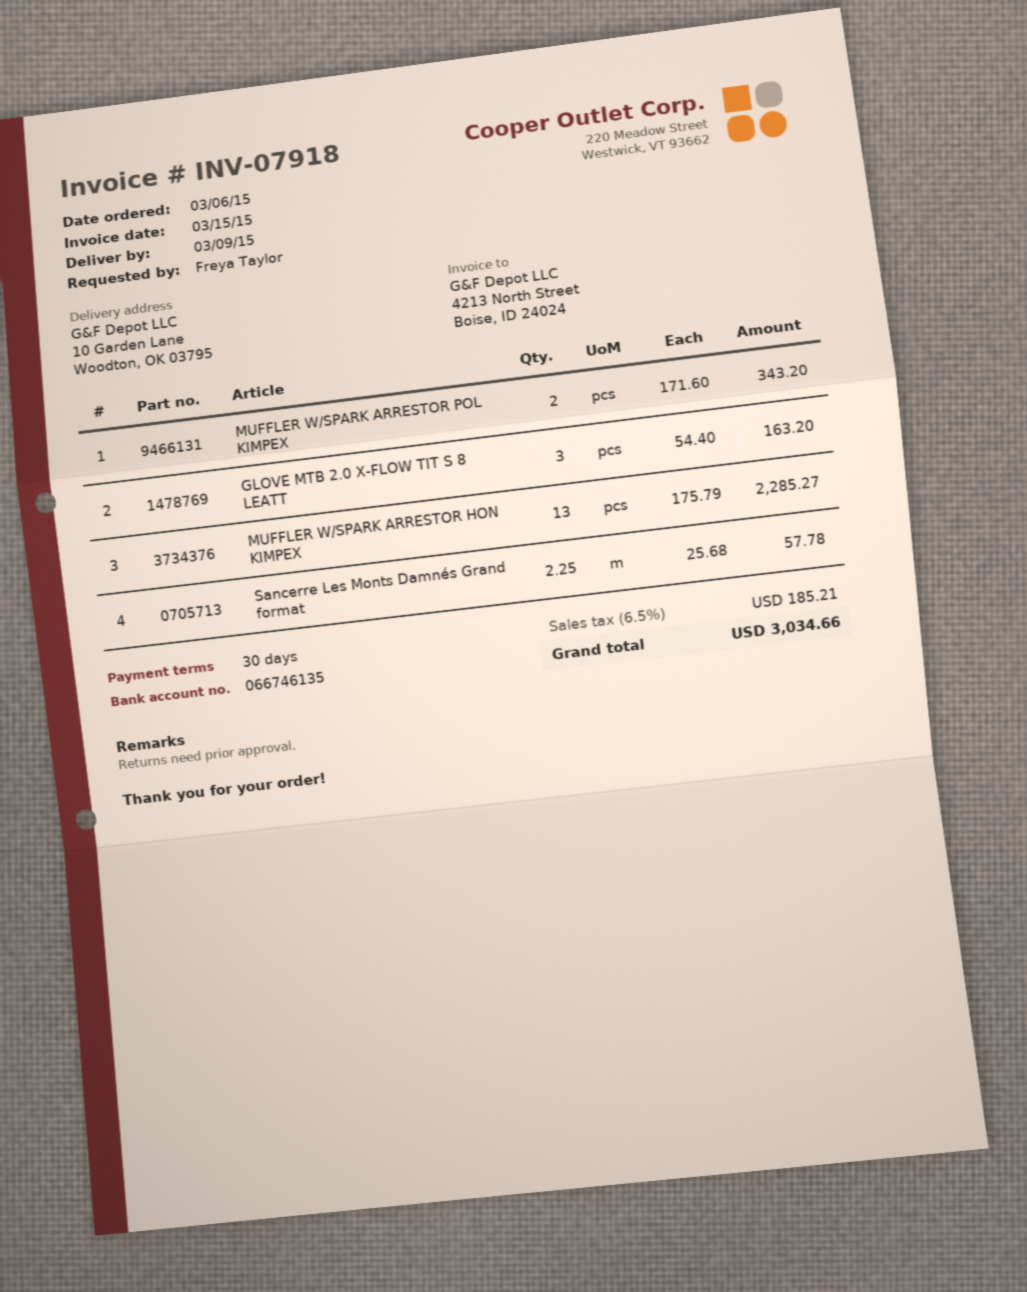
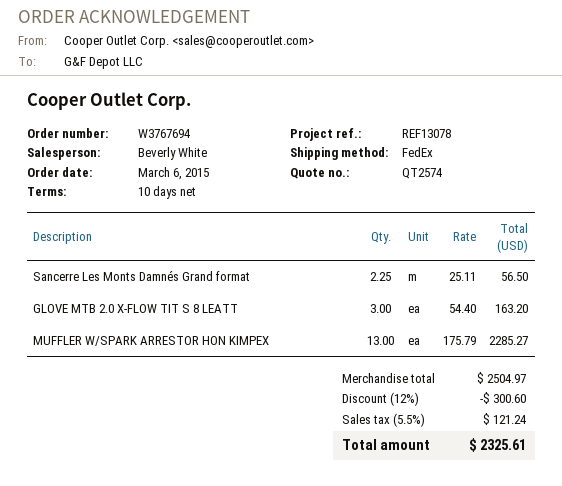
payment terms: 30 days -> 10 days
MUFFLER W/SPARK ARRESTOR POL KIMPEX: 2 x 171.60 = 343.20 -> none
Sancerre Les Monts Damnés Grand format: 2.25 x 25.68 = 57.78 -> 2.25 x 25.11 = 56.50
discount: none -> 12% = 300.60
tax: 6.5% = 185.21 -> 5.5% = 121.24
total: 3034.66 -> 2325.61

